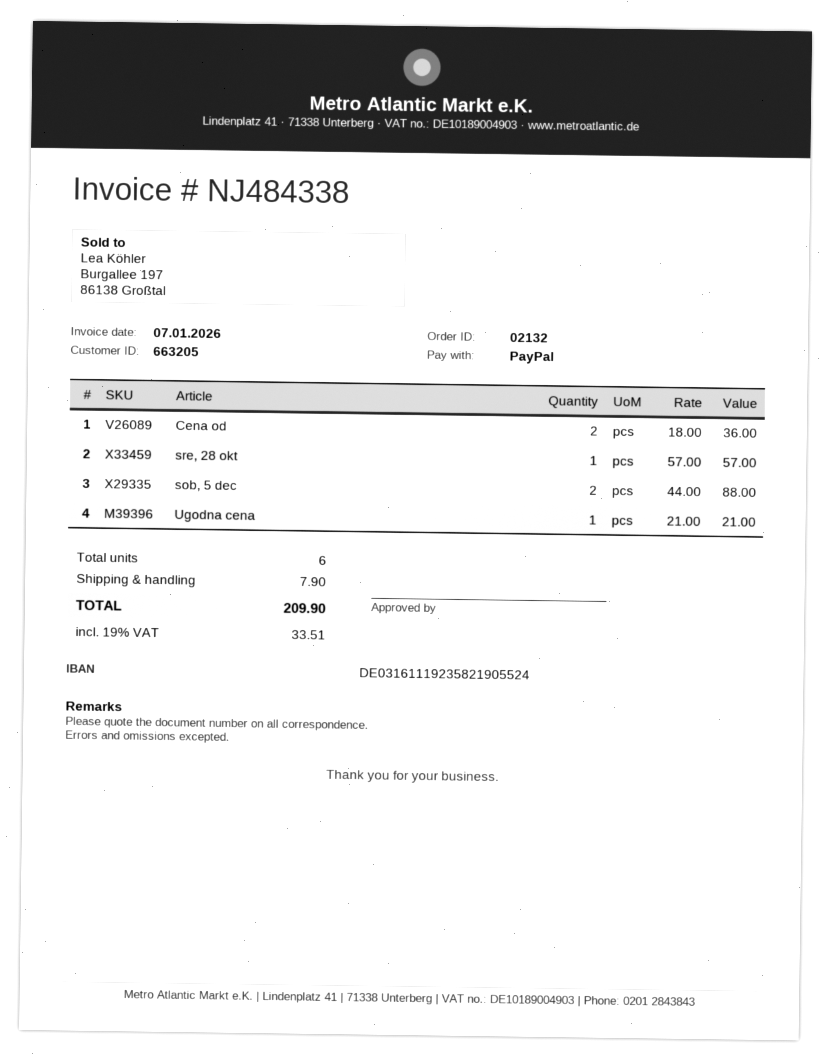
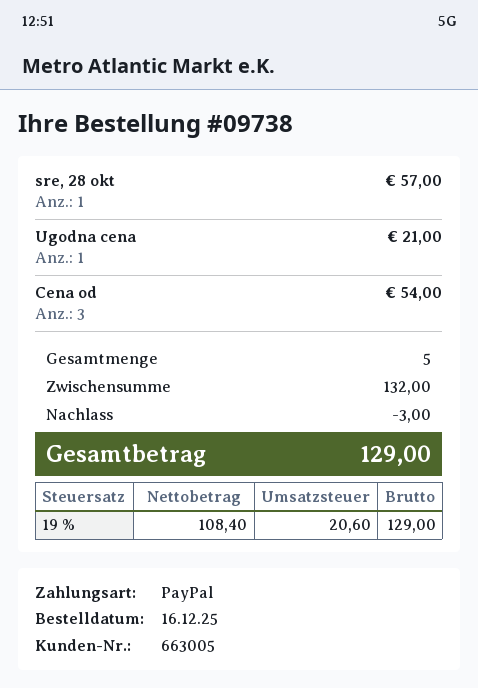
order number: 02132 -> 09738
customer number: 663205 -> 663005
Cena od: 2 for 36.00 -> 3 for 54.00
sob, 5 dec: 2 for 88.00 -> none
total quantity: 6 -> 5
discount: none -> 3.00
shipping: 7.90 -> none
tax: 19% = 33.51 -> 19% = 20.60
total: 209.90 -> 129.00

